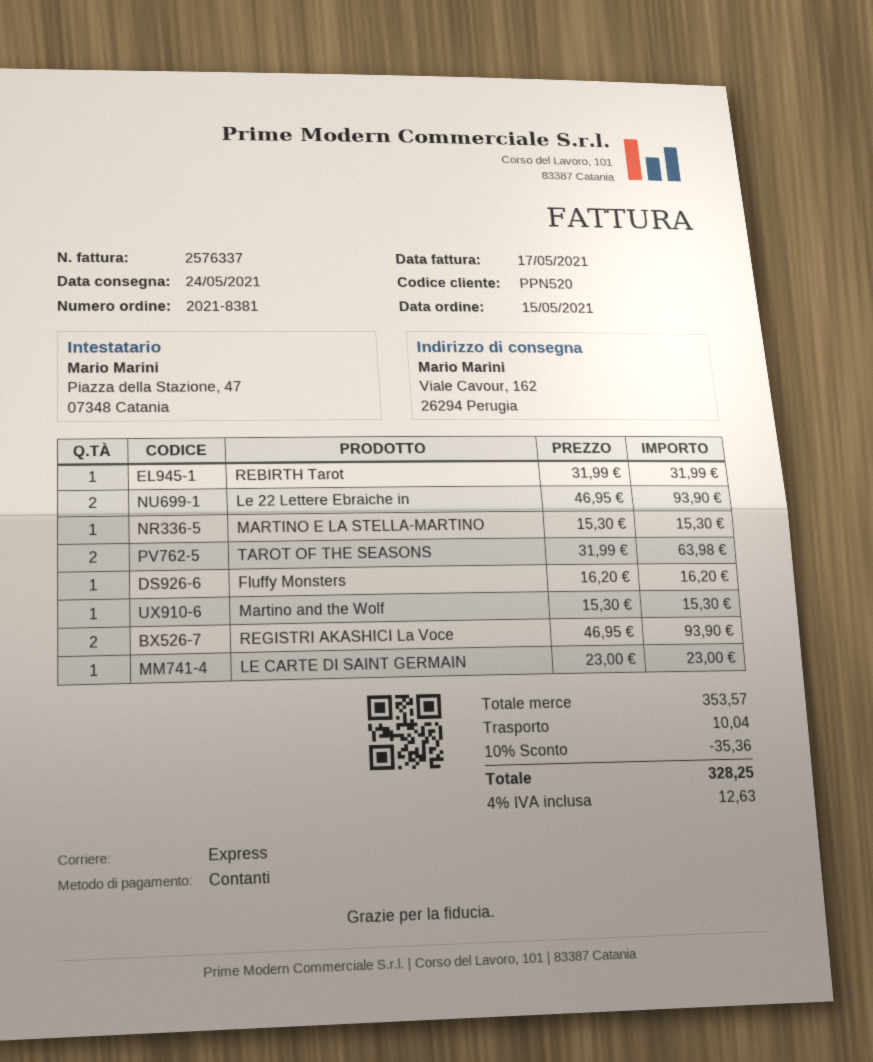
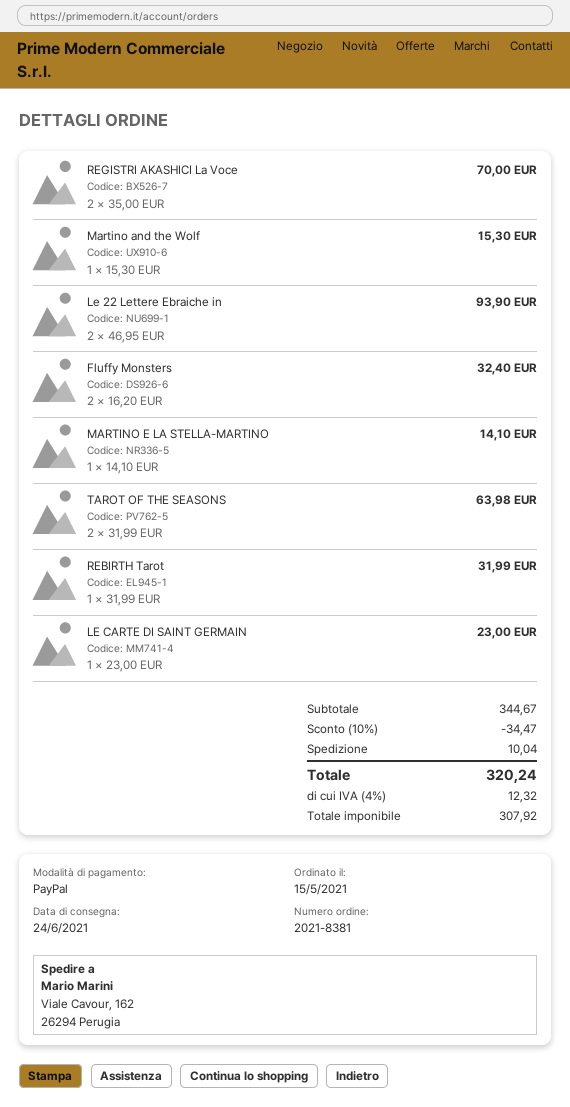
delivery date: 2021-05-24 -> 2021-06-24
payment method: cash -> PayPal
MARTINO E LA STELLA-MARTINO: 1 x 15.30 = 15.30 -> 1 x 14.10 = 14.10
Fluffy Monsters: 1 x 16.20 = 16.20 -> 2 x 16.20 = 32.40
REGISTRI AKASHICI La Voce: 2 x 46.95 = 93.90 -> 2 x 35.00 = 70.00
subtotal: 353.57 -> 344.67
discount: 10% = 35.36 -> 10% = 34.47
tax: 4% = 12.63 -> 4% = 12.32
total: 328.25 -> 320.24

